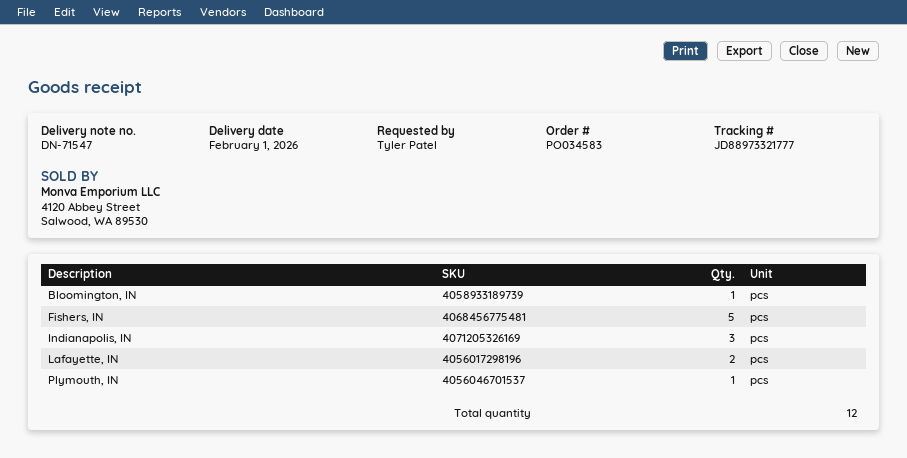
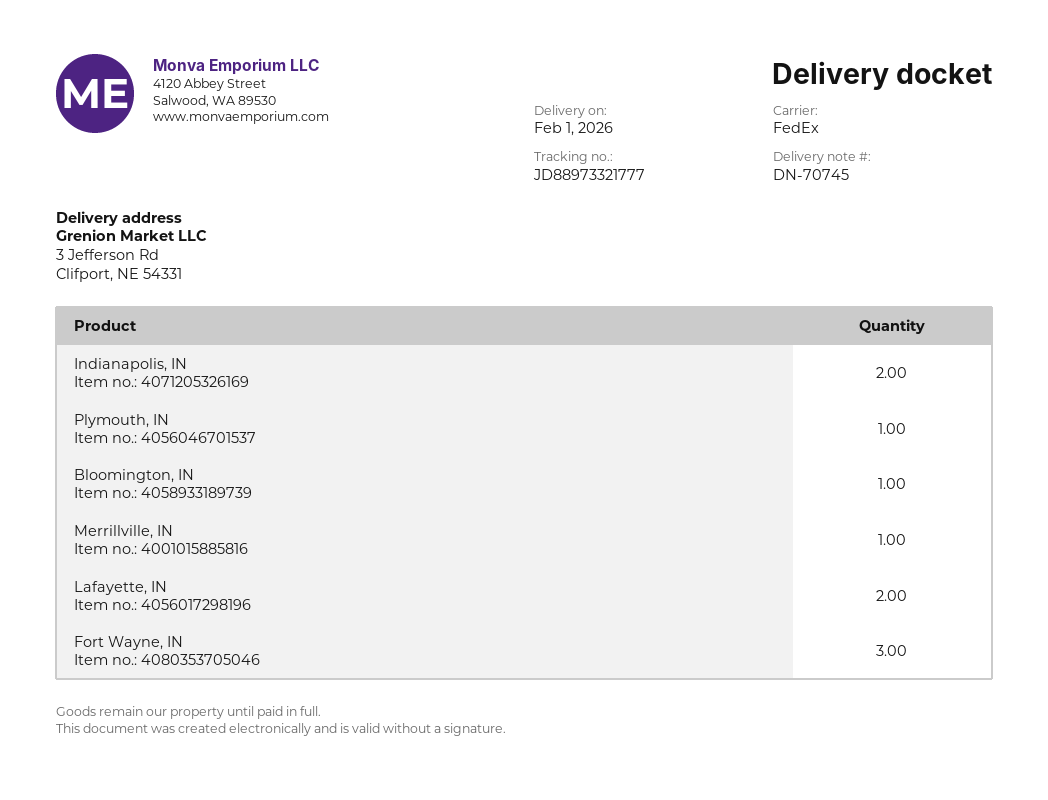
delivery note number: DN-71547 -> DN-70745
Fishers, IN: 5 -> none
Indianapolis, IN: 3 -> 2
Merrillville, IN: none -> 1
Fort Wayne, IN: none -> 3

